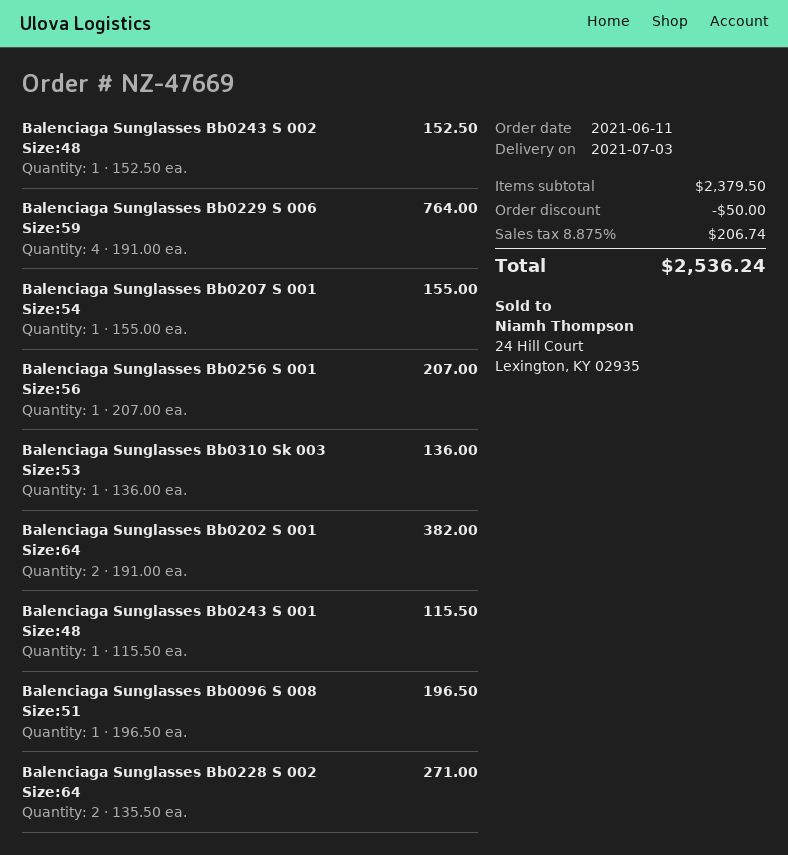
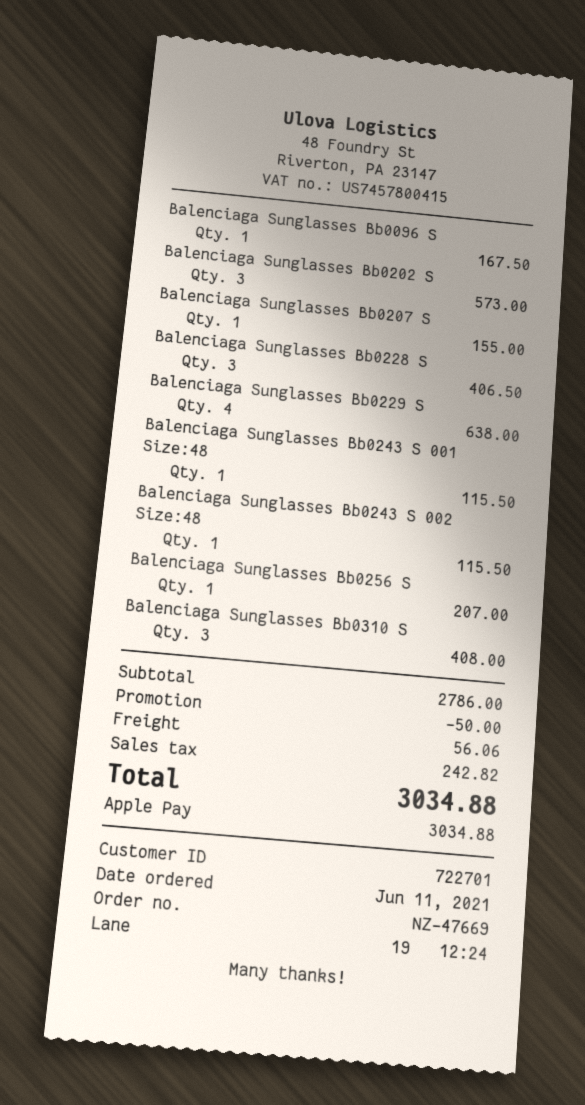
Balenciaga Sunglasses Bb0243 S 002 Size:48: 1 for 152.50 -> 1 for 115.50
Balenciaga Sunglasses Bb0229 S 006 Size:59: 4 for 764.00 -> 4 for 638.00
Balenciaga Sunglasses Bb0310 Sk 003 Size:53: 1 for 136.00 -> 3 for 408.00
Balenciaga Sunglasses Bb0202 S 001 Size:64: 2 for 382.00 -> 3 for 573.00
Balenciaga Sunglasses Bb0096 S 008 Size:51: 1 for 196.50 -> 1 for 167.50
Balenciaga Sunglasses Bb0228 S 002 Size:64: 2 for 271.00 -> 3 for 406.50
subtotal: 2379.50 -> 2786.00
shipping: none -> 56.06
tax: 206.74 -> 242.82
total: 2536.24 -> 3034.88

